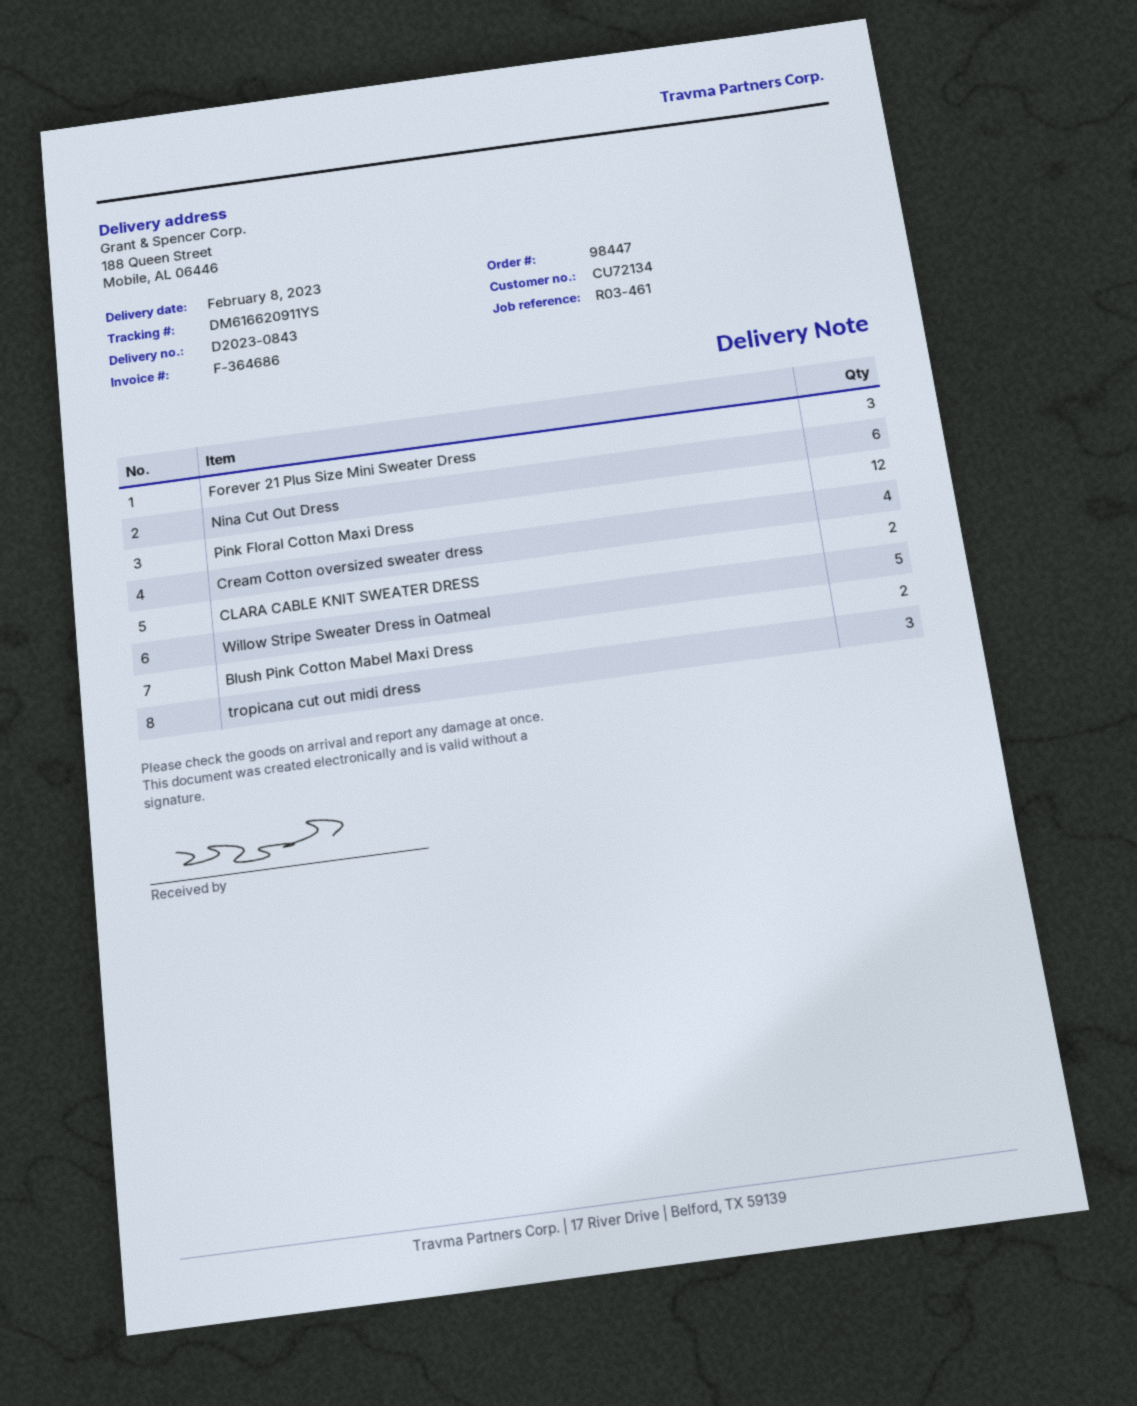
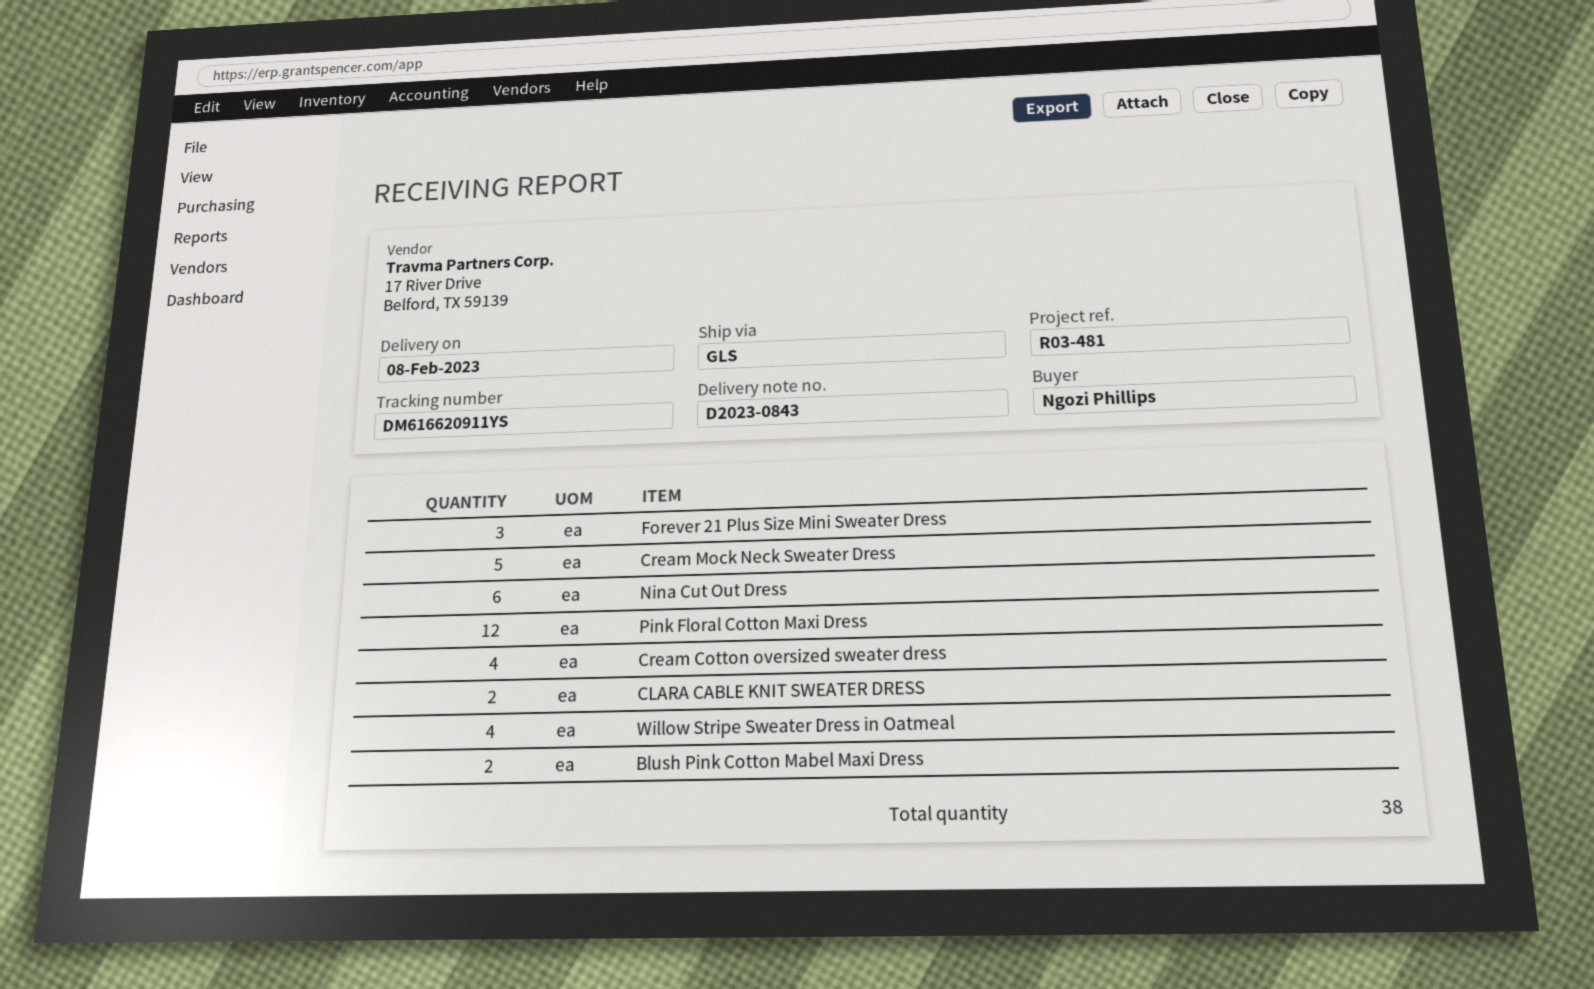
reference: R03-461 -> R03-481
Willow Stripe Sweater Dress in Oatmeal: 5 -> 4
tropicana cut out midi dress: 3 -> none
Cream Mock Neck Sweater Dress: none -> 5

